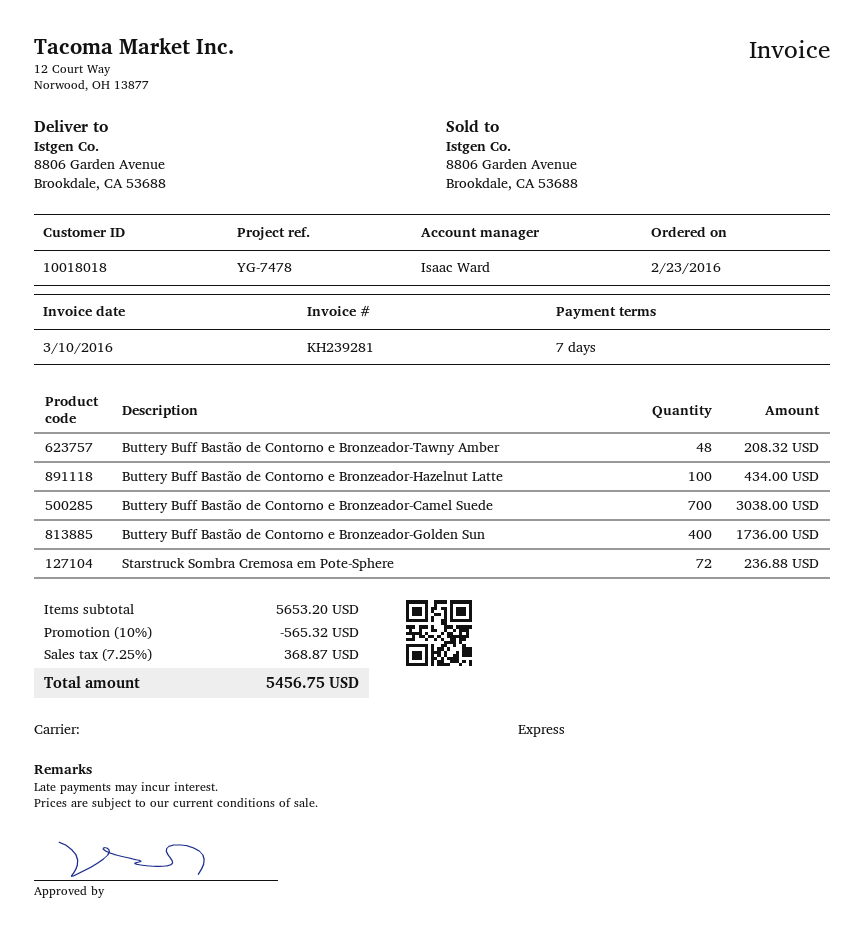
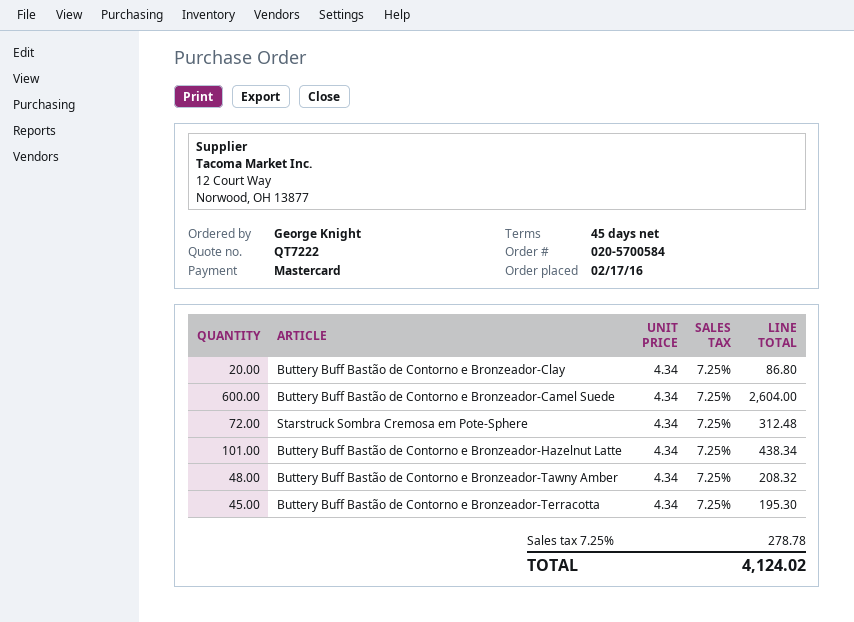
order date: 2016-02-23 -> 2016-02-17
payment terms: 7 days -> 45 days
Buttery Buff Bastão de Contorno e Bronzeador-Hazelnut Latte: 100 for 434.00 -> 101 for 438.34
Buttery Buff Bastão de Contorno e Bronzeador-Camel Suede: 700 for 3038.00 -> 600 for 2604.00
Buttery Buff Bastão de Contorno e Bronzeador-Golden Sun: 400 for 1736.00 -> none
Starstruck Sombra Cremosa em Pote-Sphere: 72 for 236.88 -> 72 for 312.48
Buttery Buff Bastão de Contorno e Bronzeador-Clay: none -> 20 for 86.80
Buttery Buff Bastão de Contorno e Bronzeador-Terracotta: none -> 45 for 195.30
discount: 10% = 565.32 -> none
tax: 7.25% = 368.87 -> 7.25% = 278.78
total: 5456.75 -> 4124.02

